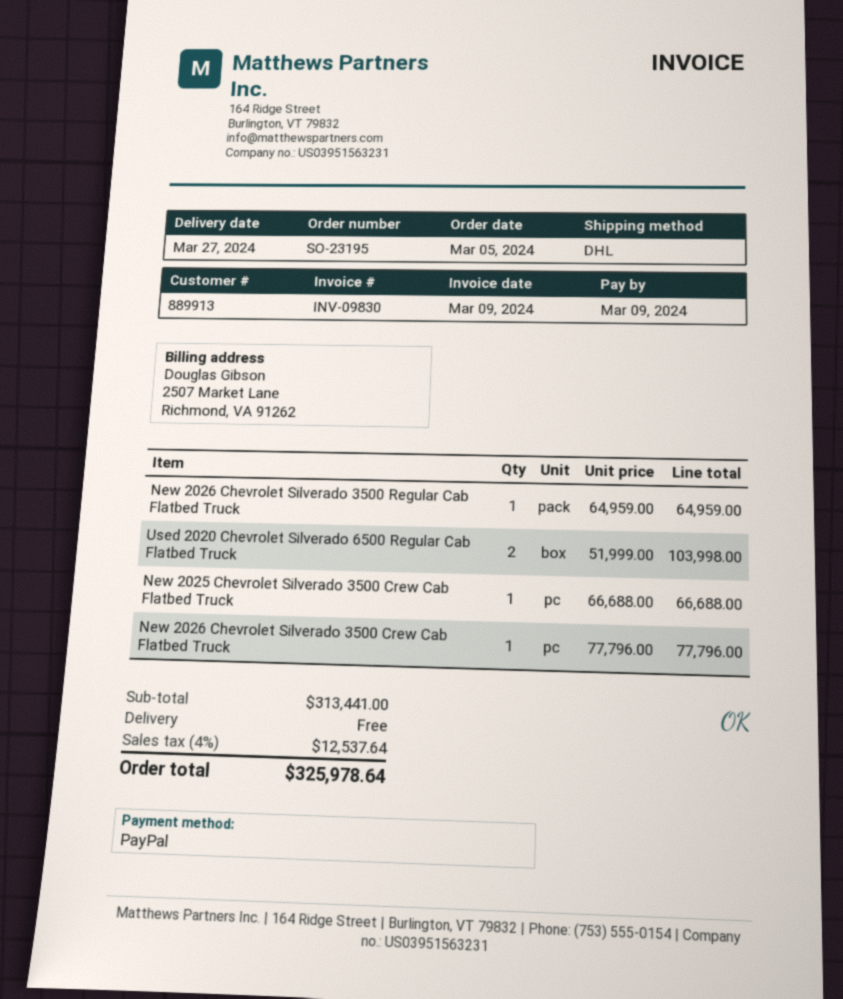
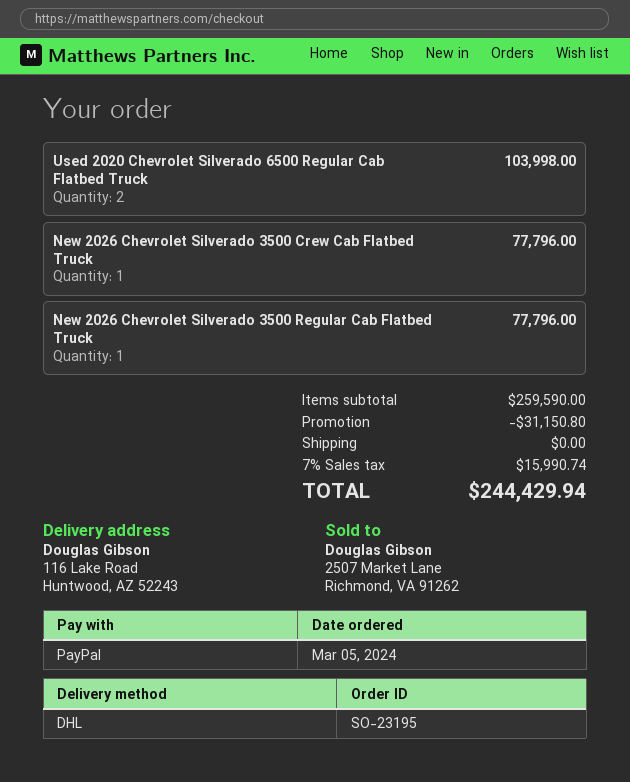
New 2026 Chevrolet Silverado 3500 Regular Cab Flatbed Truck: 1 for 64959.00 -> 1 for 77796.00
New 2025 Chevrolet Silverado 3500 Crew Cab Flatbed Truck: 1 for 66688.00 -> none
subtotal: 313441.00 -> 259590.00
discount: none -> 31150.80
tax: 4% = 12537.64 -> 7% = 15990.74
total: 325978.64 -> 244429.94

